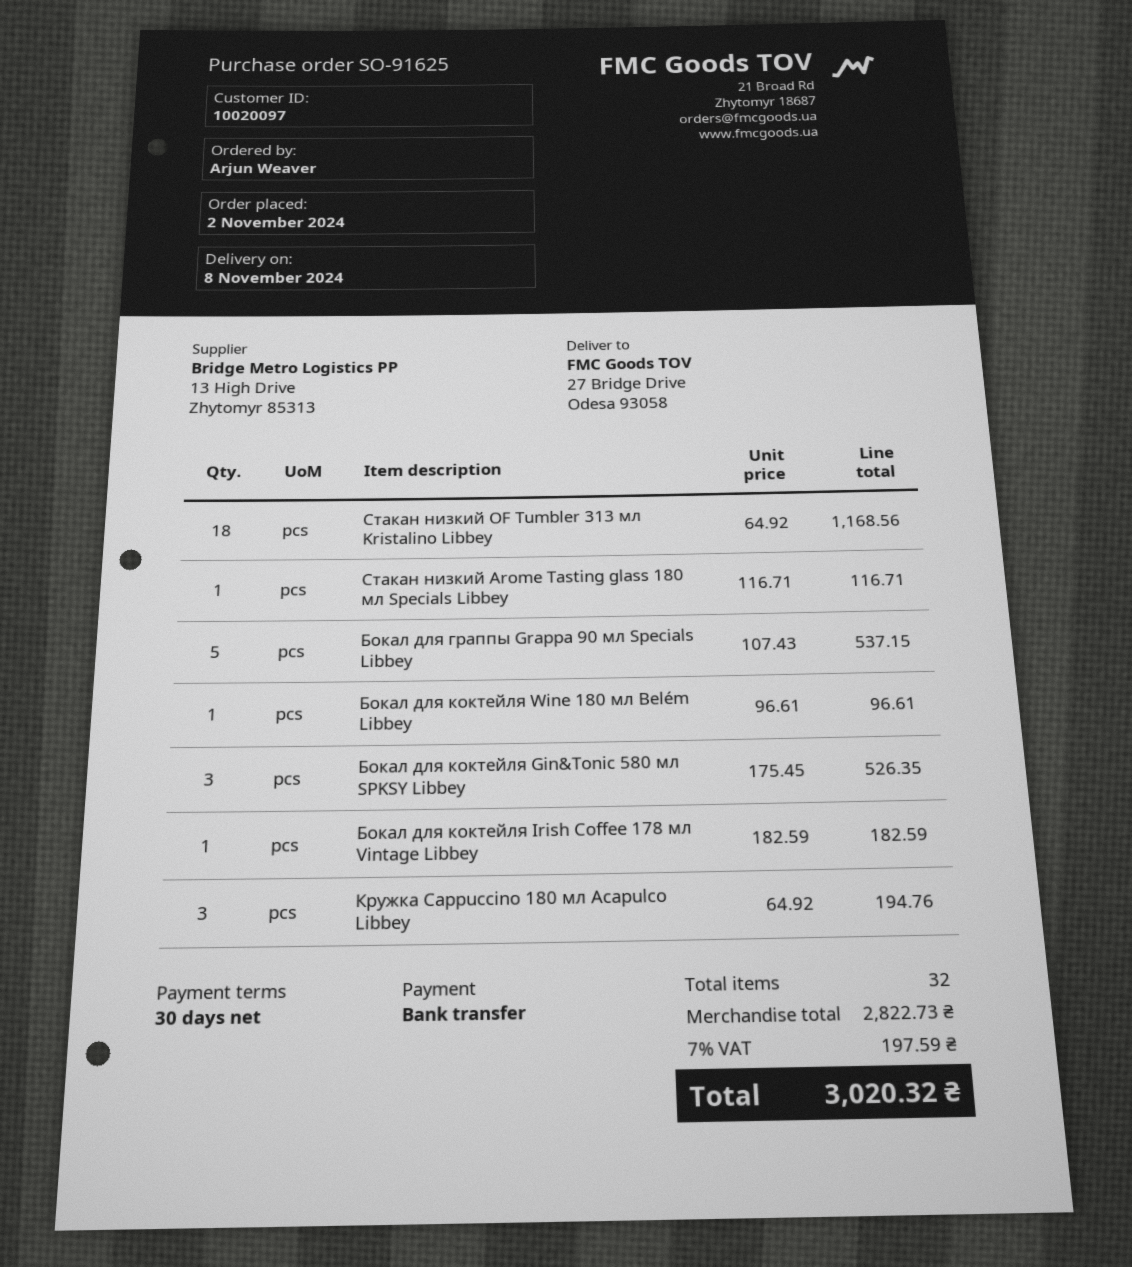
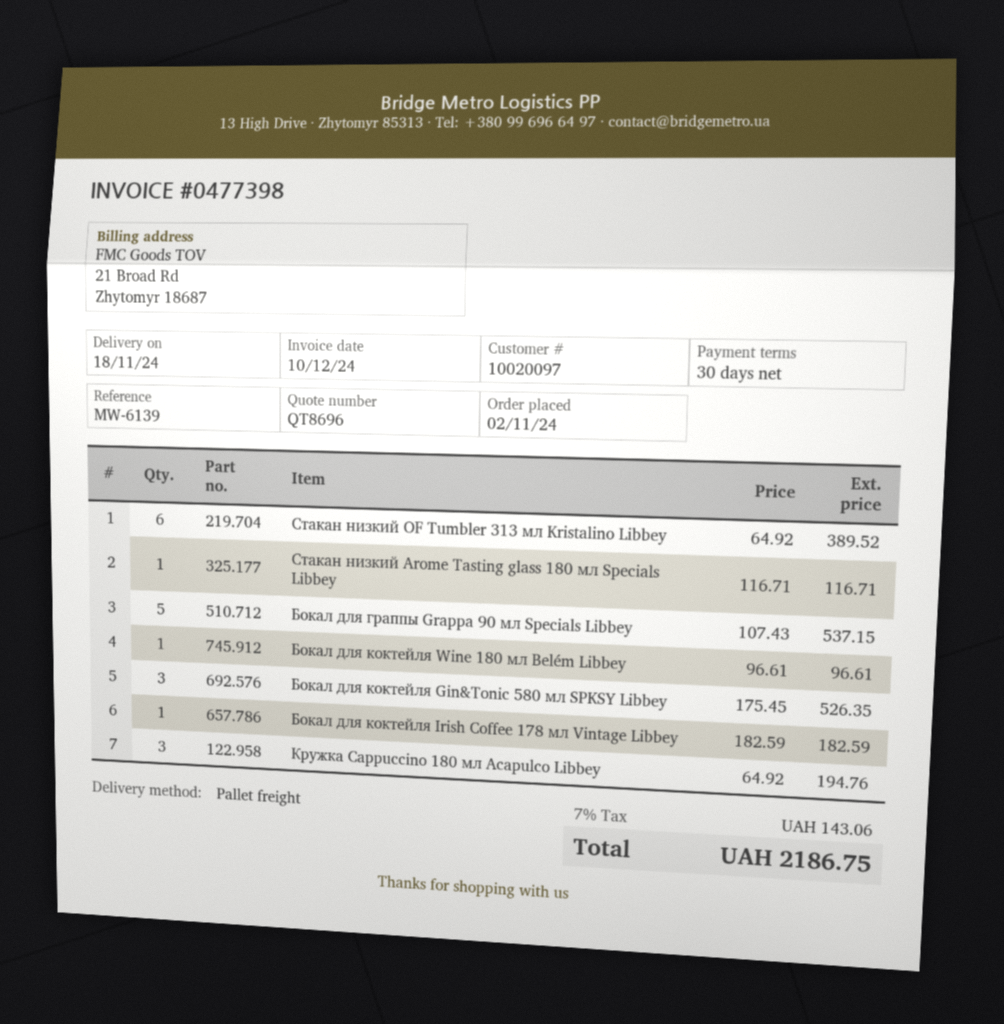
delivery date: 2024-11-08 -> 2024-11-18
Стакан низкий OF Tumbler 313 мл Kristalino Libbey: 18 x 64.92 = 1168.56 -> 6 x 64.92 = 389.52
tax: 7% = 197.59 -> 7% = 143.06
total: 3020.32 -> 2186.75

